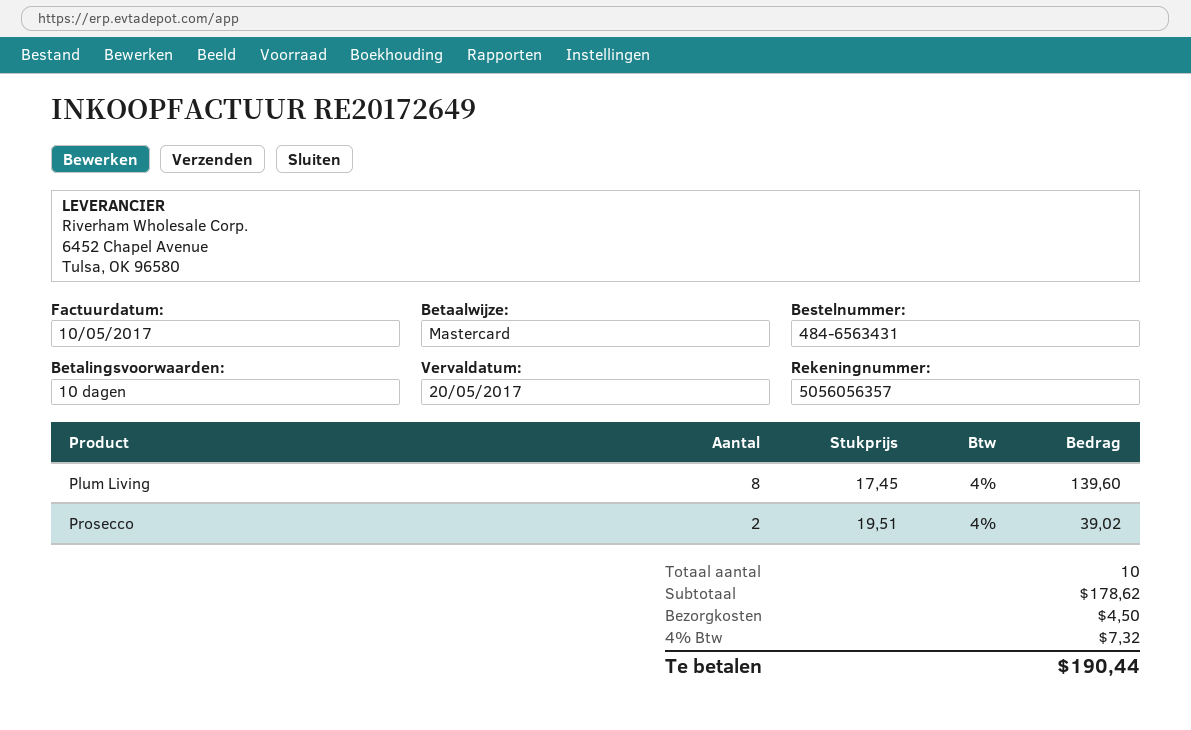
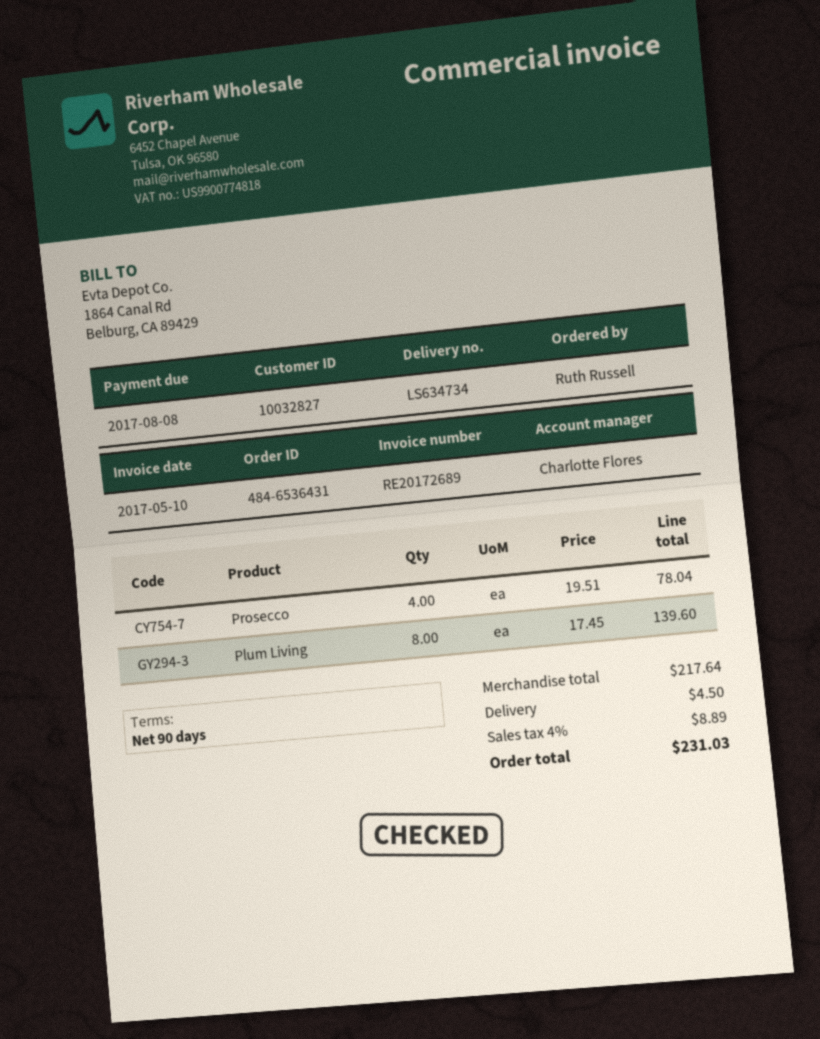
order number: 484-6563431 -> 484-6536431
invoice number: RE20172649 -> RE20172689
payment terms: 10 days -> 90 days
due date: 2017-05-20 -> 2017-08-08
Prosecco: 2 x 19.51 = 39.02 -> 4 x 19.51 = 78.04
subtotal: 178.62 -> 217.64
tax: 4% = 7.32 -> 4% = 8.89
total: 190.44 -> 231.03

